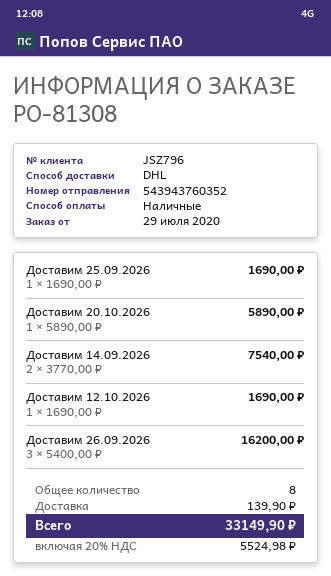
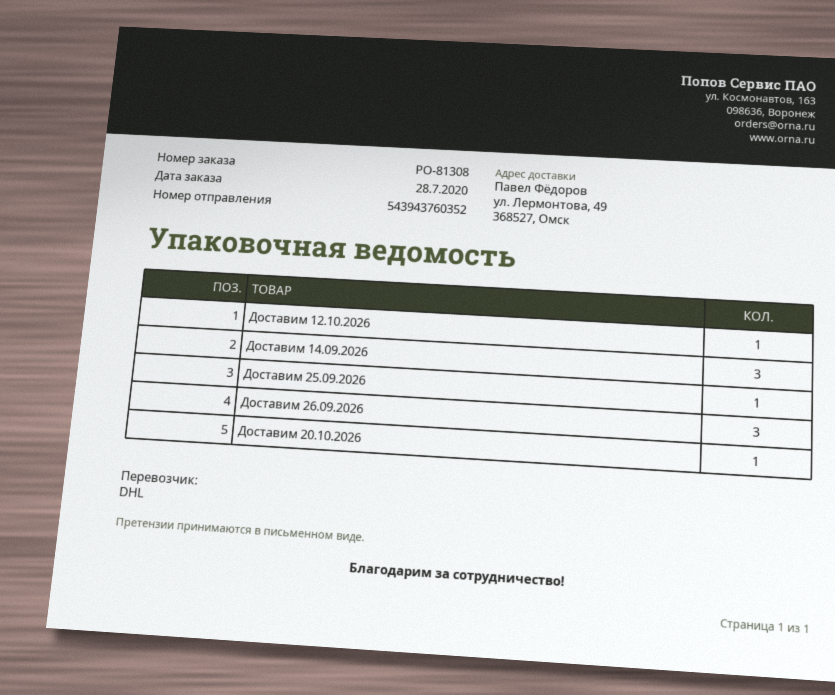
order date: 2020-07-29 -> 2020-07-28
Доставим 14.09.2026: 2 -> 3

